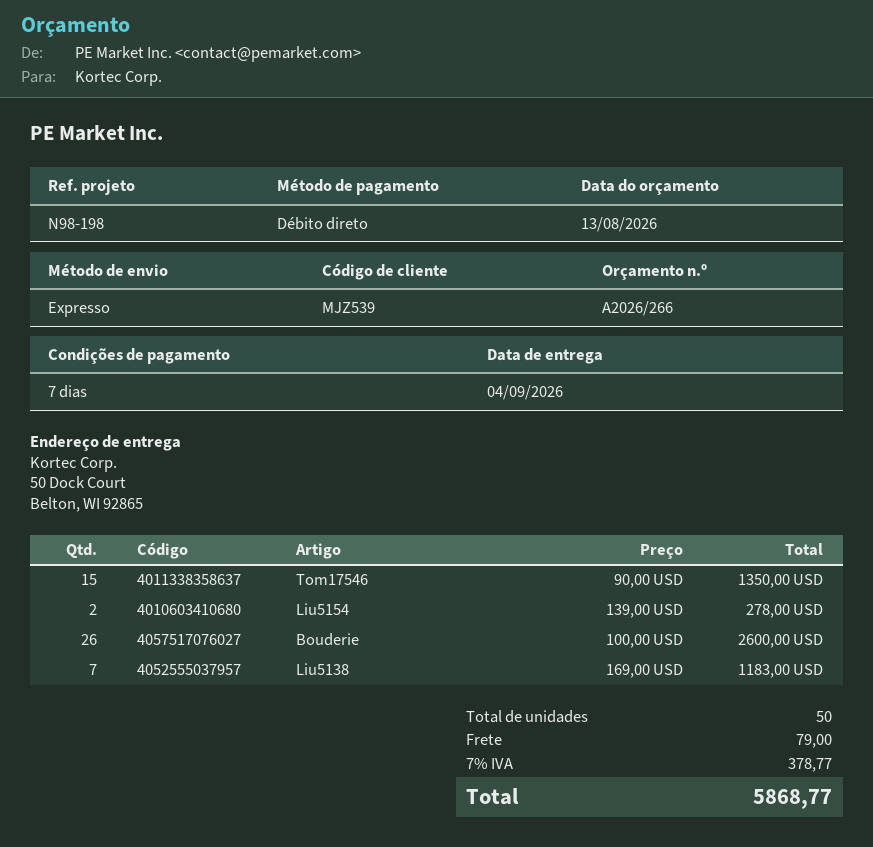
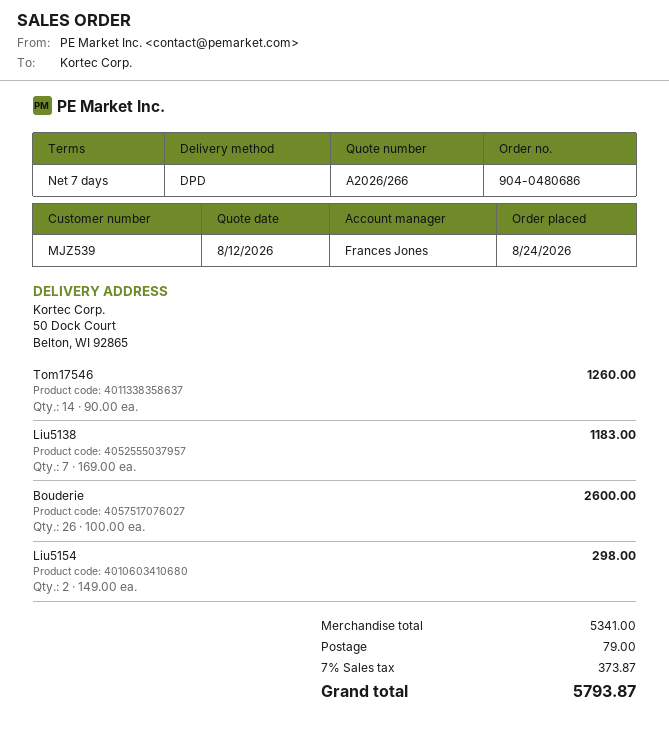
quote date: 2026-08-13 -> 2026-08-12
shipping method: express -> DPD
Tom17546: 15 x 90.00 = 1350.00 -> 14 x 90.00 = 1260.00
Liu5154: 2 x 139.00 = 278.00 -> 2 x 149.00 = 298.00
tax: 7% = 378.77 -> 7% = 373.87
total: 5868.77 -> 5793.87

